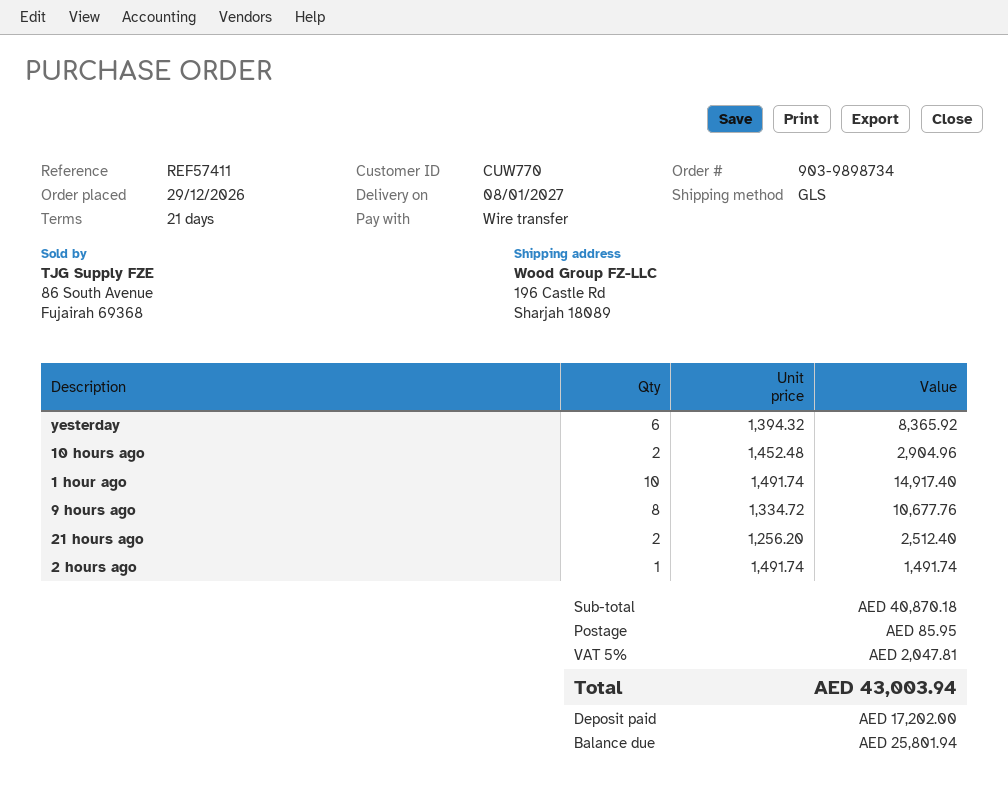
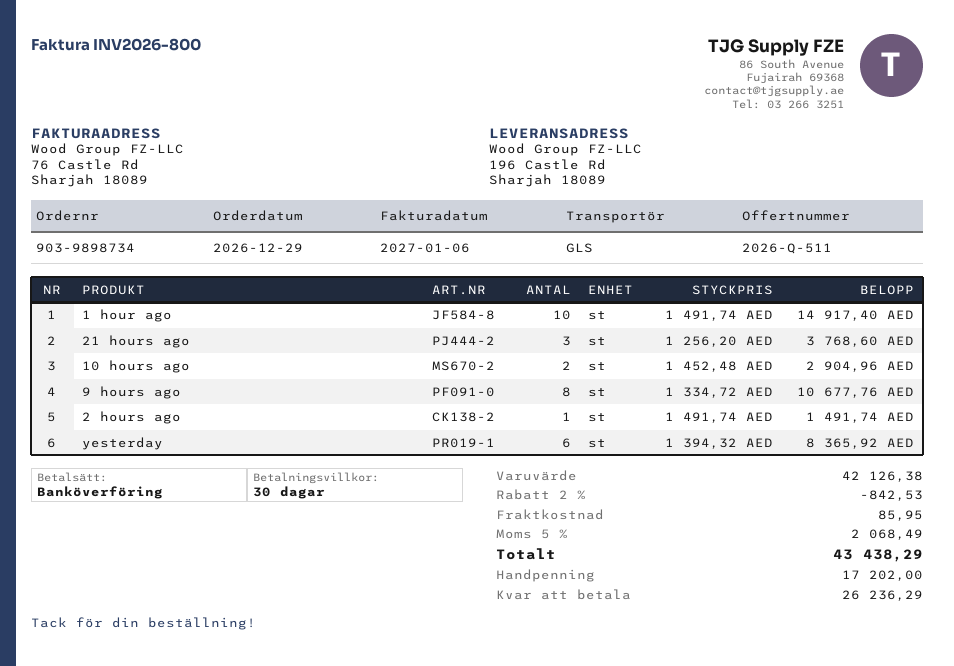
payment terms: 21 days -> 30 days
21 hours ago: 2 x 1256.20 = 2512.40 -> 3 x 1256.20 = 3768.60
subtotal: 40870.18 -> 42126.38
discount: none -> 2% = 842.53
tax: 5% = 2047.81 -> 5% = 2068.49
total: 43003.94 -> 43438.29
balance: 25801.94 -> 26236.29

